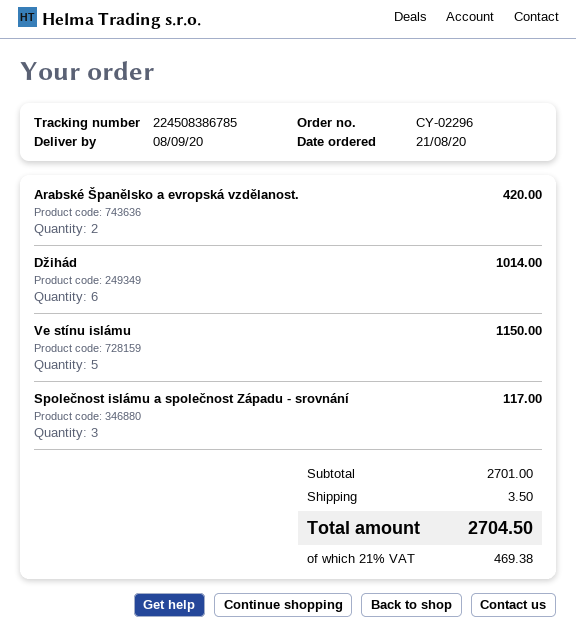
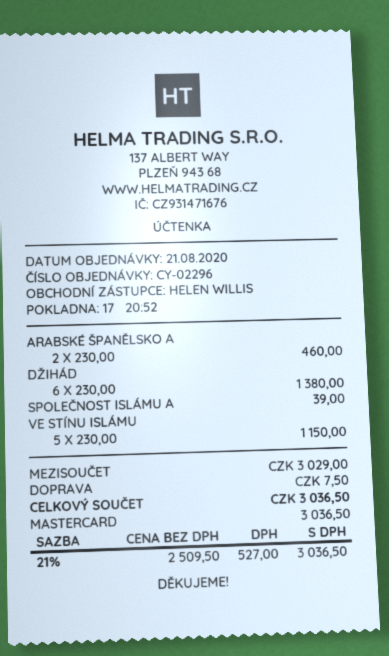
Arabské Španělsko a evropská vzdělanost.: 2 for 420.00 -> 2 for 460.00
Džihád: 6 for 1014.00 -> 6 for 1380.00
Společnost islámu a společnost Západu - srovnání: 3 for 117.00 -> 1 for 39.00
subtotal: 2701.00 -> 3029.00
shipping: 3.50 -> 7.50
tax: 21% = 469.38 -> 21% = 527.00
total: 2704.50 -> 3036.50

